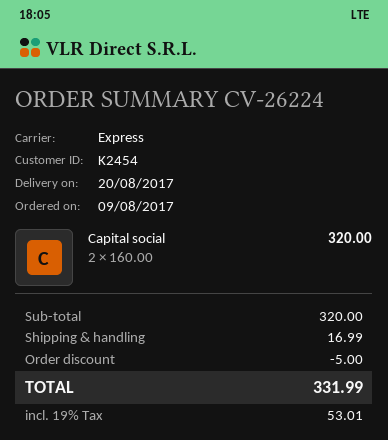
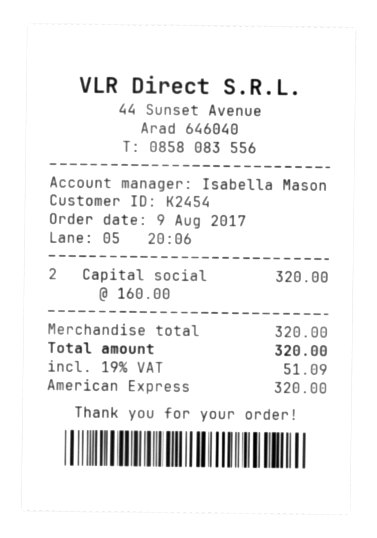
discount: 5.00 -> none
shipping: 16.99 -> none
tax: 19% = 53.01 -> 19% = 51.09
total: 331.99 -> 320.00

